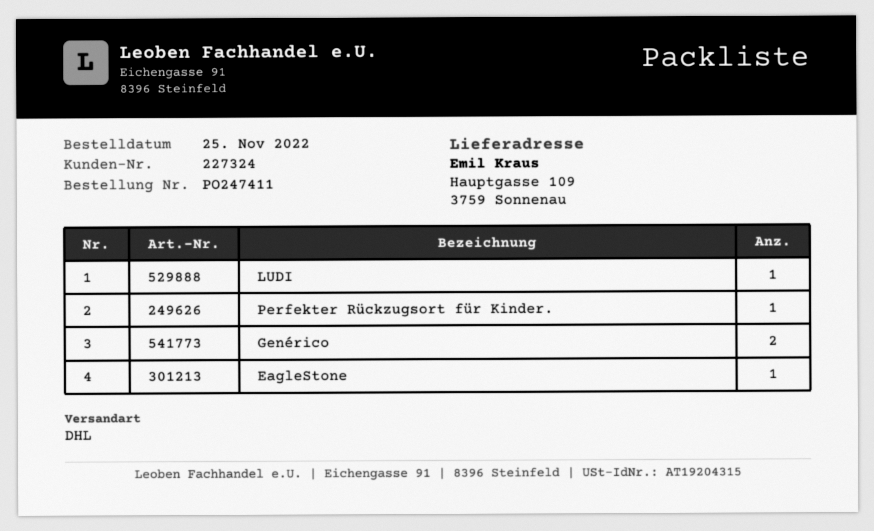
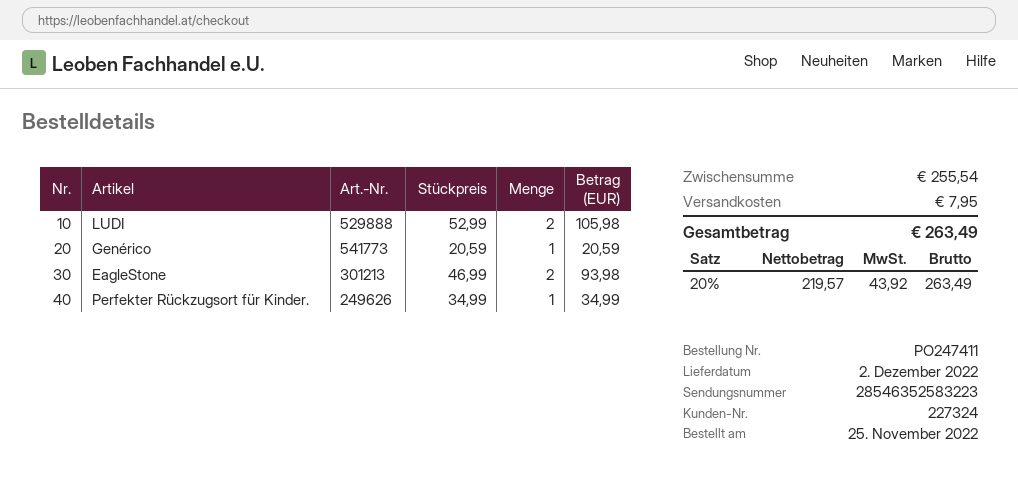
LUDI: 1 -> 2
Genérico: 2 -> 1
EagleStone: 1 -> 2

